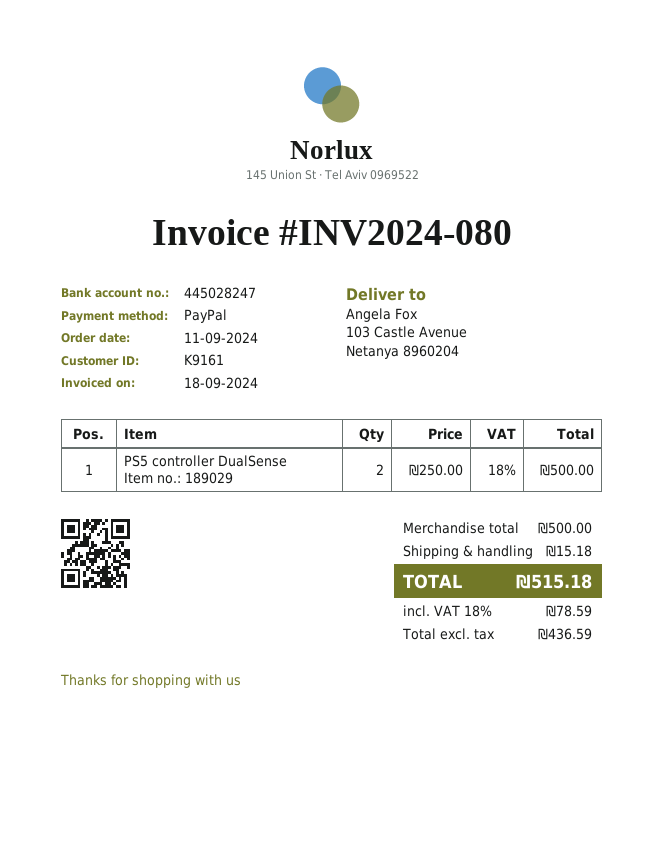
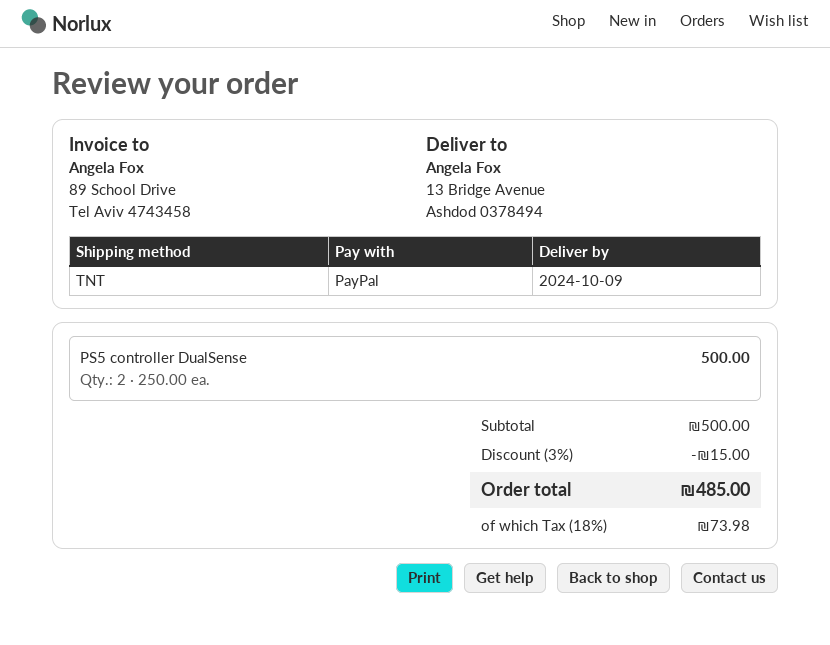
ship to: 103 Castle Avenue, Netanya 8960204 -> 13 Bridge Avenue, Ashdod 0378494
discount: none -> 3% = 15.00
shipping: 15.18 -> none
tax: 18% = 78.59 -> 18% = 73.98
total: 515.18 -> 485.00

